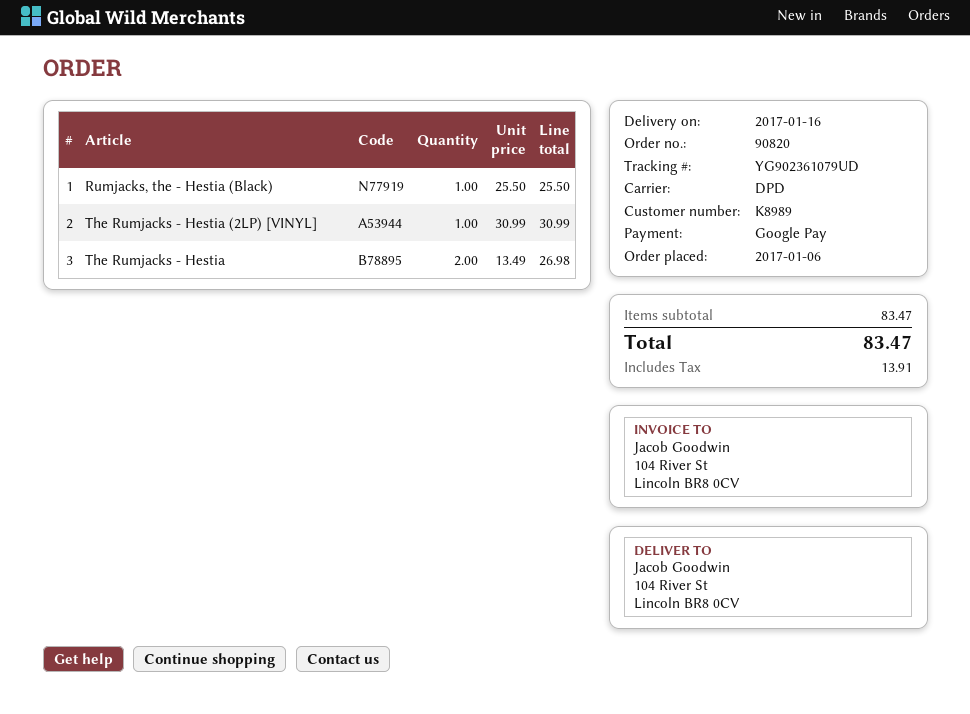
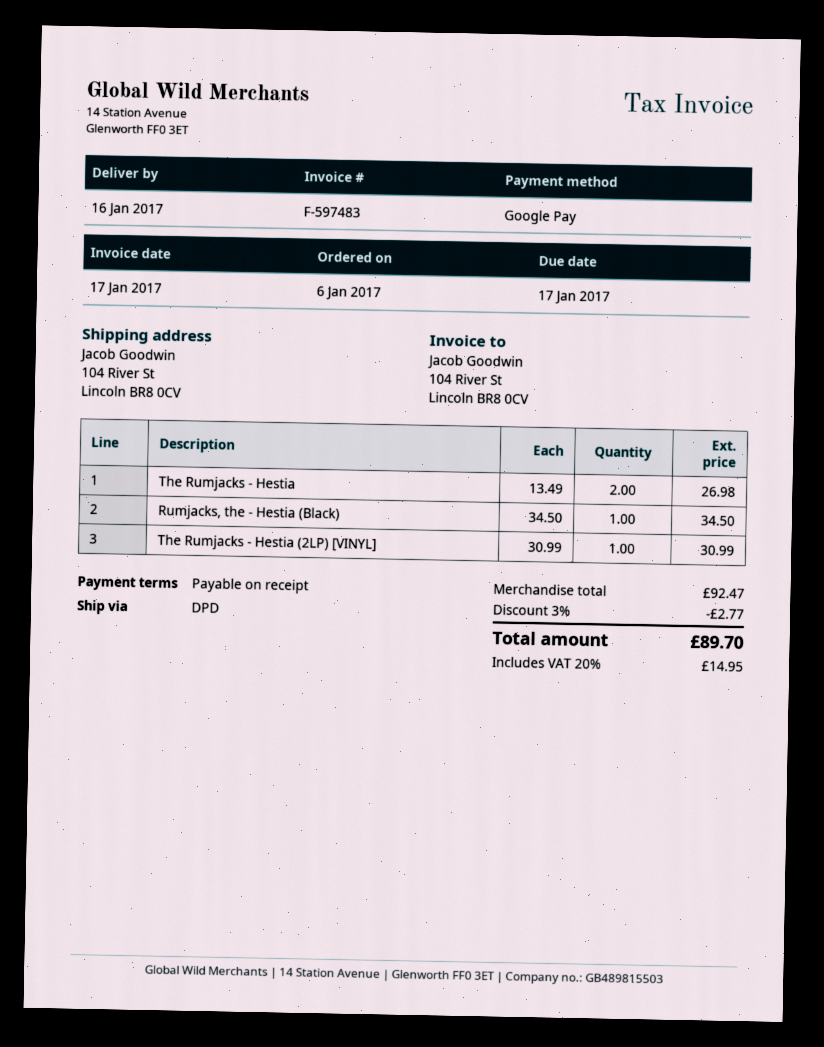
Rumjacks, the - Hestia (Black): 1 x 25.50 = 25.50 -> 1 x 34.50 = 34.50
subtotal: 83.47 -> 92.47
discount: none -> 3% = 2.77
tax: 13.91 -> 14.95
total: 83.47 -> 89.70

